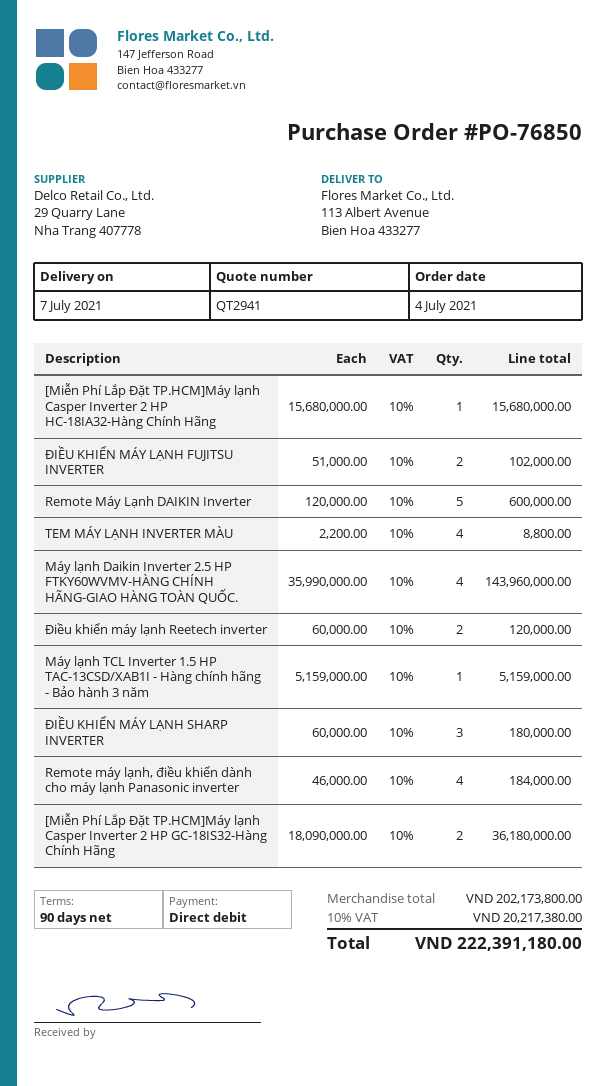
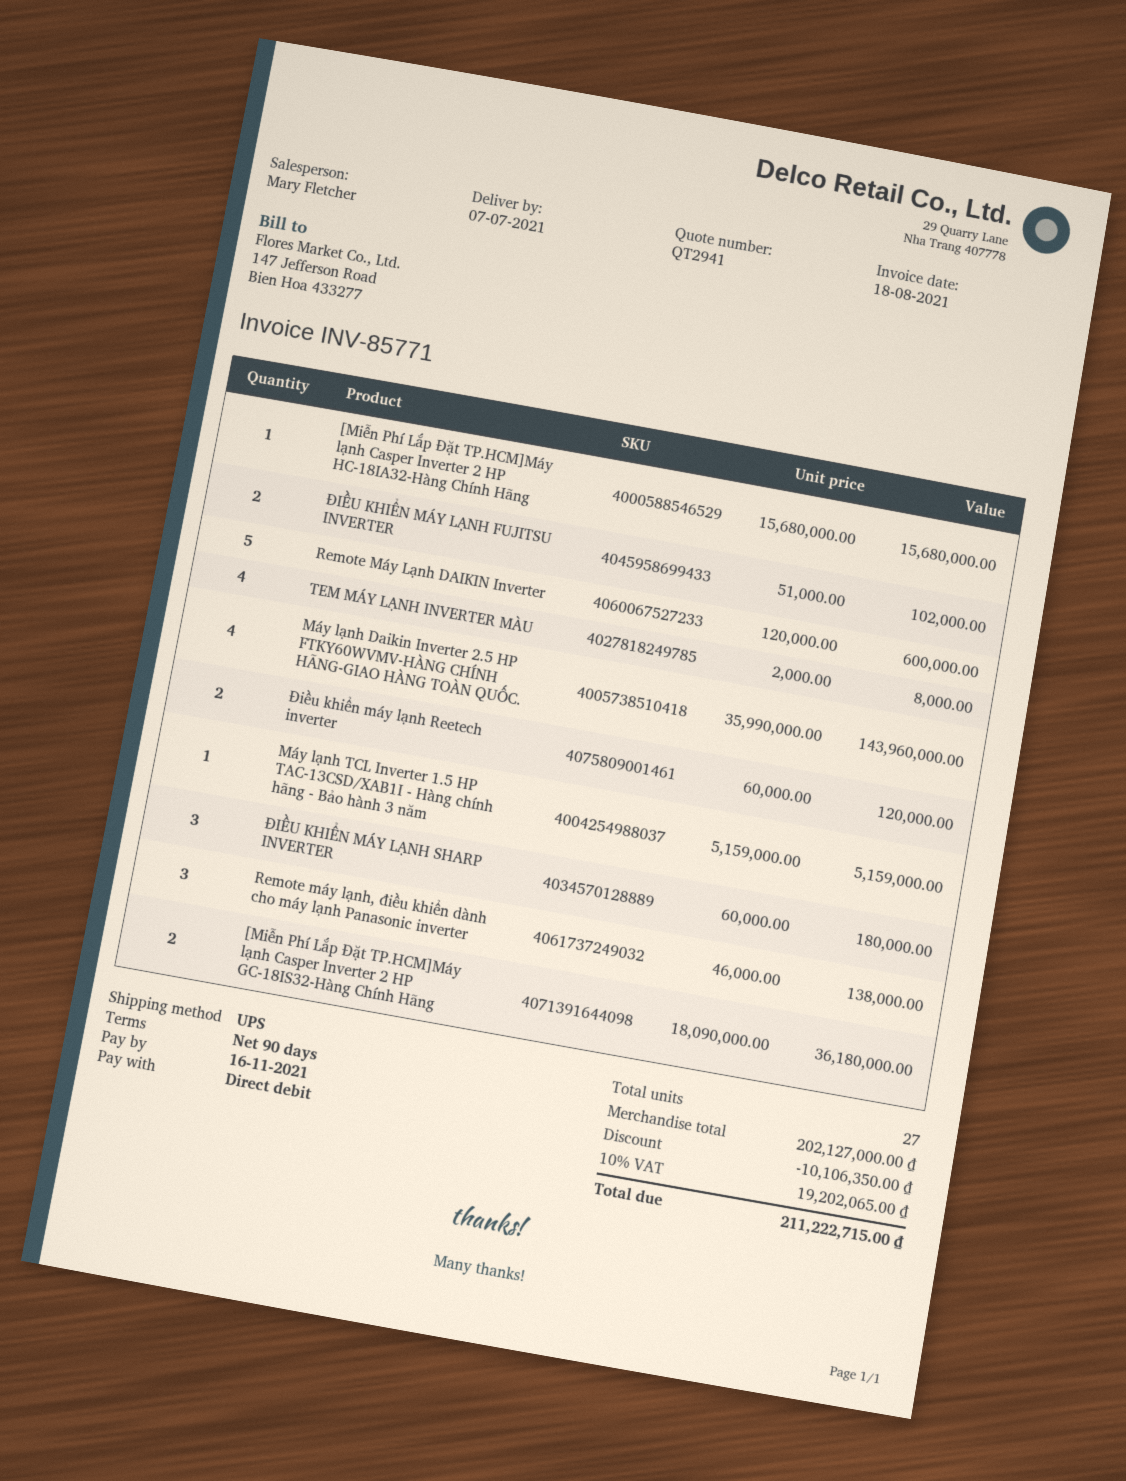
TEM MÁY LẠNH INVERTER MÀU: 4 x 2200.00 = 8800.00 -> 4 x 2000.00 = 8000.00
Remote máy lạnh, điều khiển dành cho máy lạnh Panasonic inverter: 4 x 46000.00 = 184000.00 -> 3 x 46000.00 = 138000.00
subtotal: 202173800.00 -> 202127000.00
discount: none -> 10106350.00
tax: 10% = 20217380.00 -> 10% = 19202065.00
total: 222391180.00 -> 211222715.00

